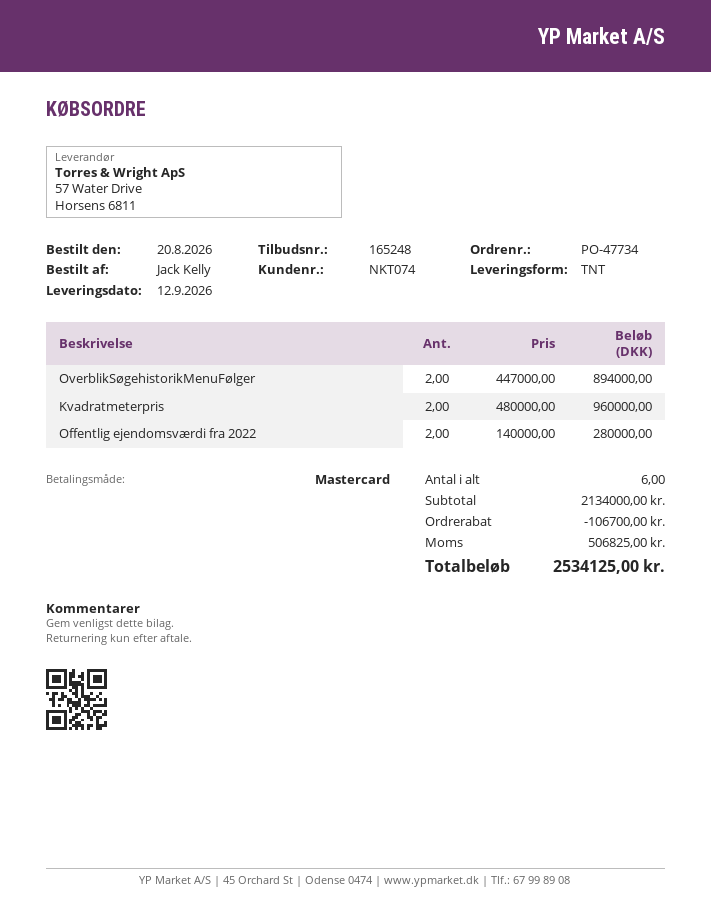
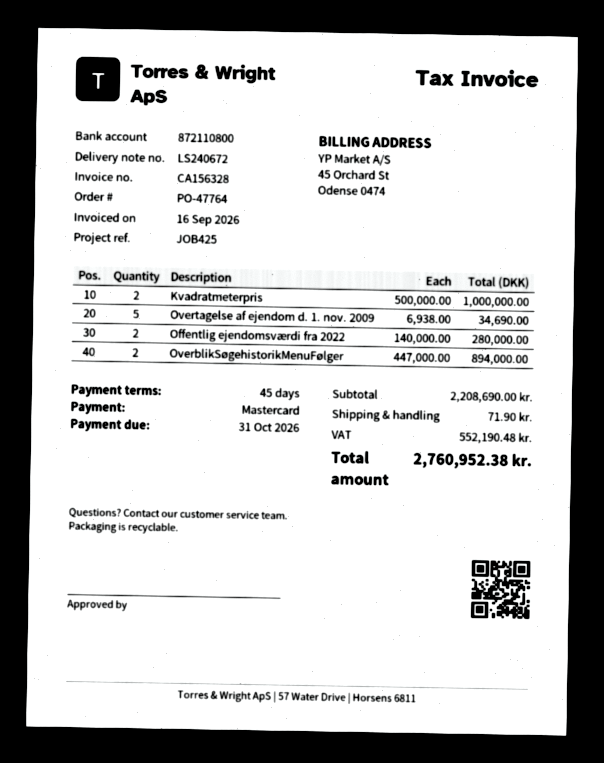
order number: PO-47734 -> PO-47764
Kvadratmeterpris: 2 x 480000.00 = 960000.00 -> 2 x 500000.00 = 1000000.00
Overtagelse af ejendom d. 1. nov. 2009: none -> 5 x 6938.00 = 34690.00
subtotal: 2134000.00 -> 2208690.00
discount: 106700.00 -> none
shipping: none -> 71.90
tax: 506825.00 -> 552190.48
total: 2534125.00 -> 2760952.38

